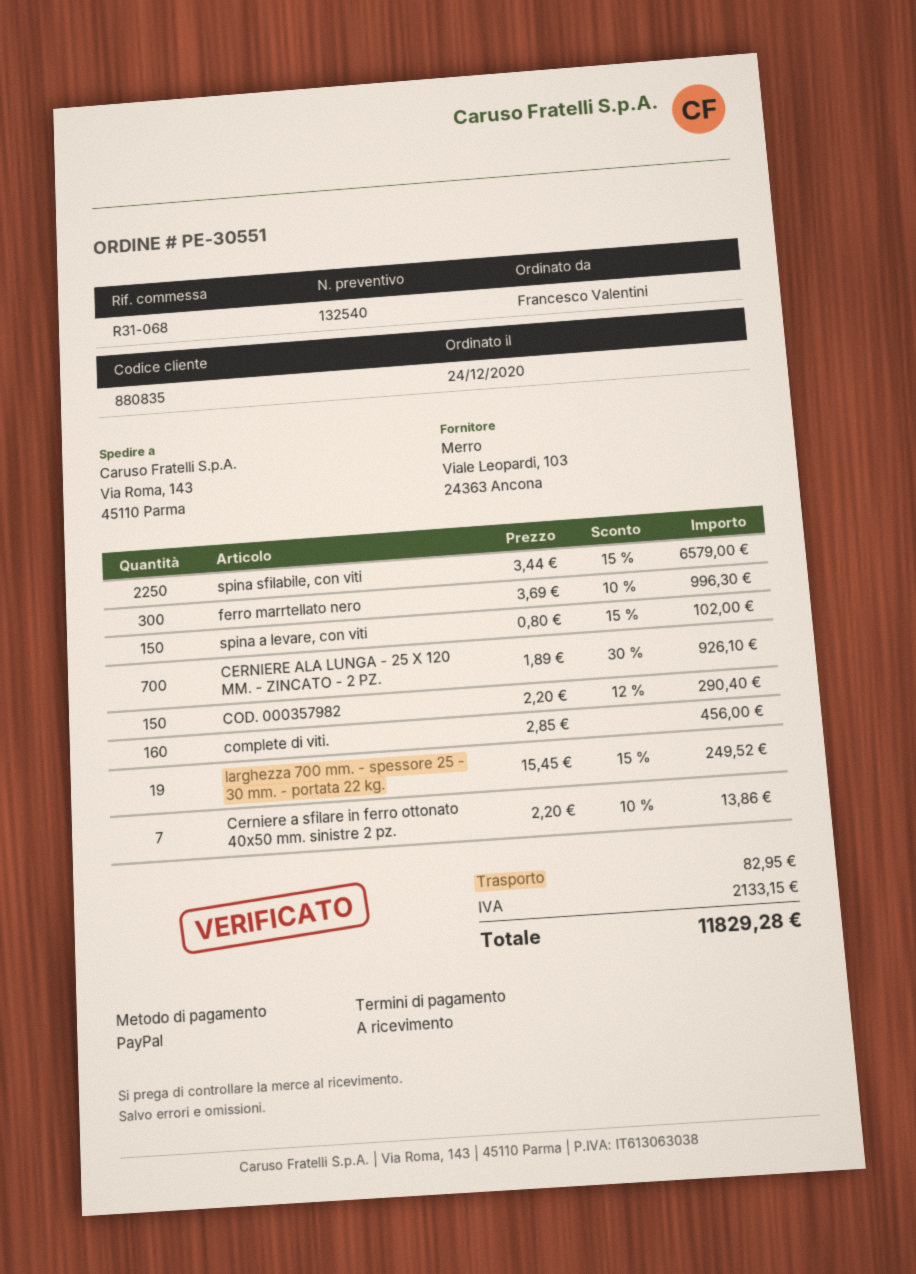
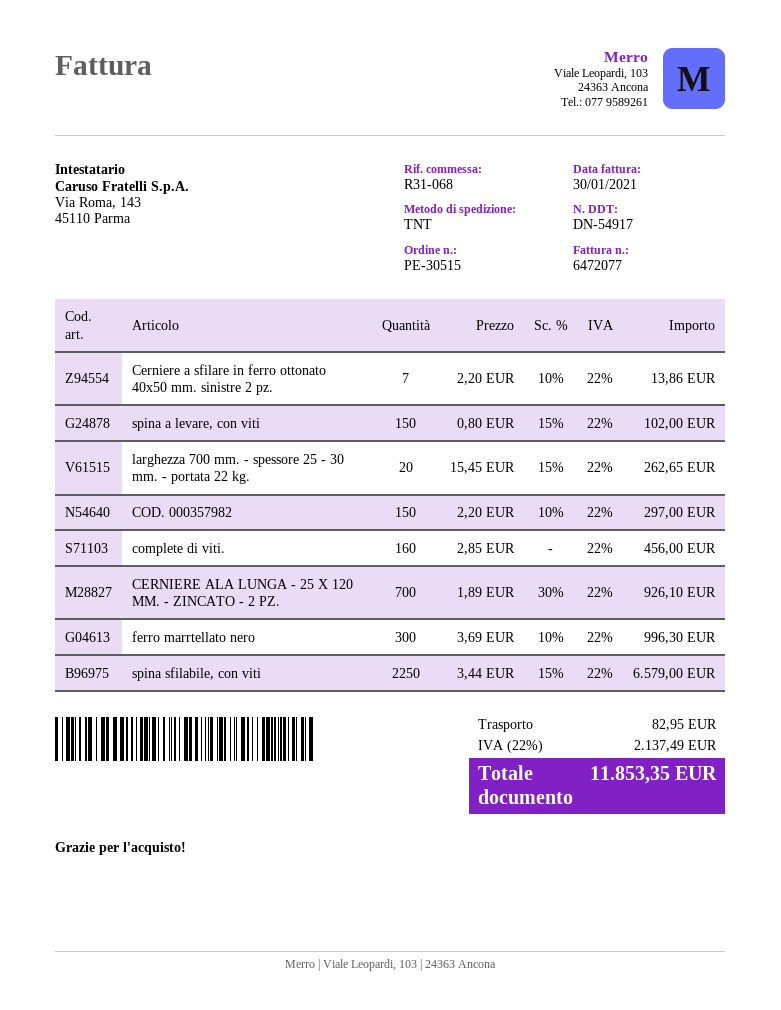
order number: PE-30551 -> PE-30515
COD. 000357982: 150 x 2.20 - 12% = 290.40 -> 150 x 2.20 - 10% = 297.00
larghezza 700 mm. - spessore 25 - 30 mm. - portata 22 kg.: 19 x 15.45 - 15% = 249.52 -> 20 x 15.45 - 15% = 262.65
tax: 2133.15 -> 2137.49
total: 11829.28 -> 11853.35

